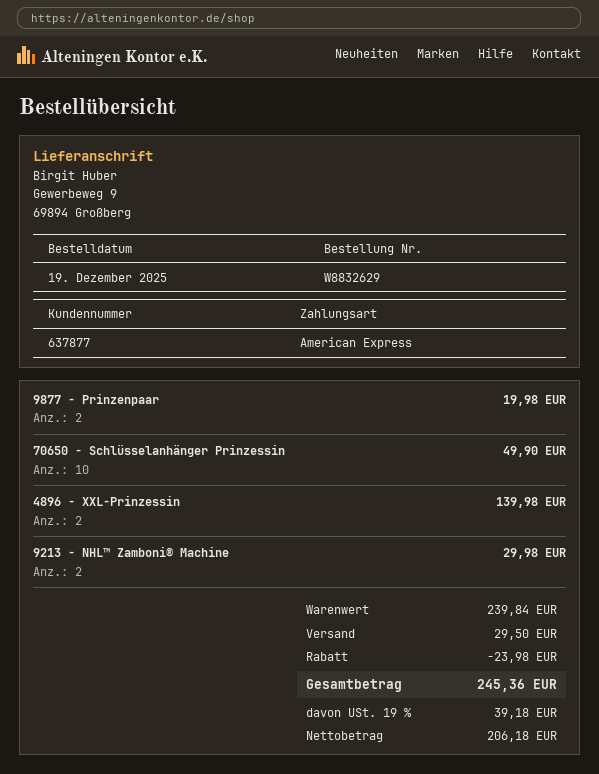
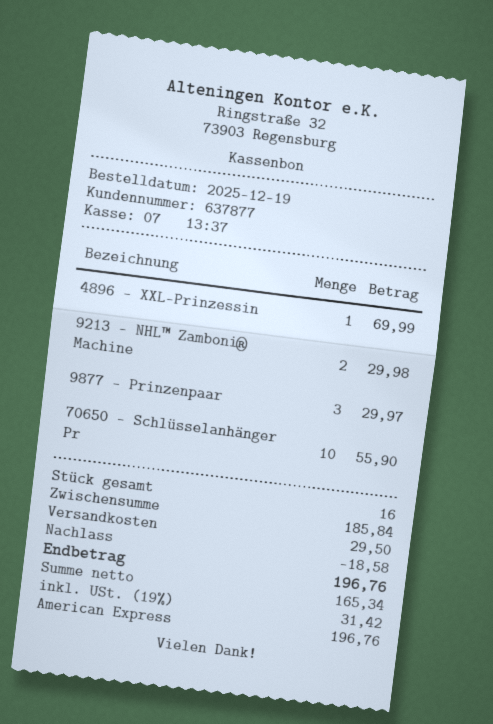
9877 - Prinzenpaar: 2 for 19.98 -> 3 for 29.97
70650 - Schlüsselanhänger Prinzessin: 10 for 49.90 -> 10 for 55.90
4896 - XXL-Prinzessin: 2 for 139.98 -> 1 for 69.99
subtotal: 239.84 -> 185.84
discount: 23.98 -> 18.58
net: 206.18 -> 165.34
tax: 19% = 39.18 -> 19% = 31.42
total: 245.36 -> 196.76

